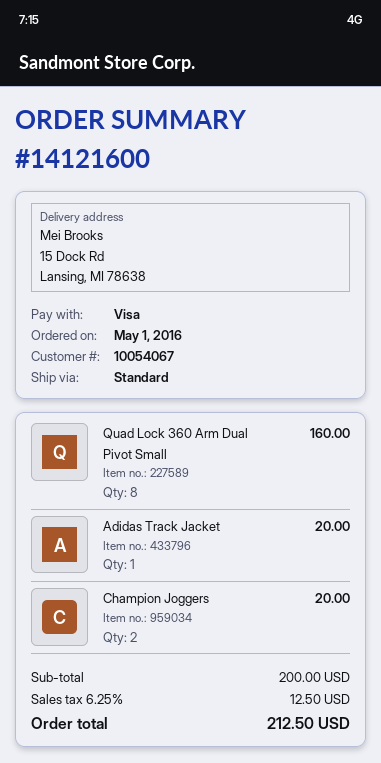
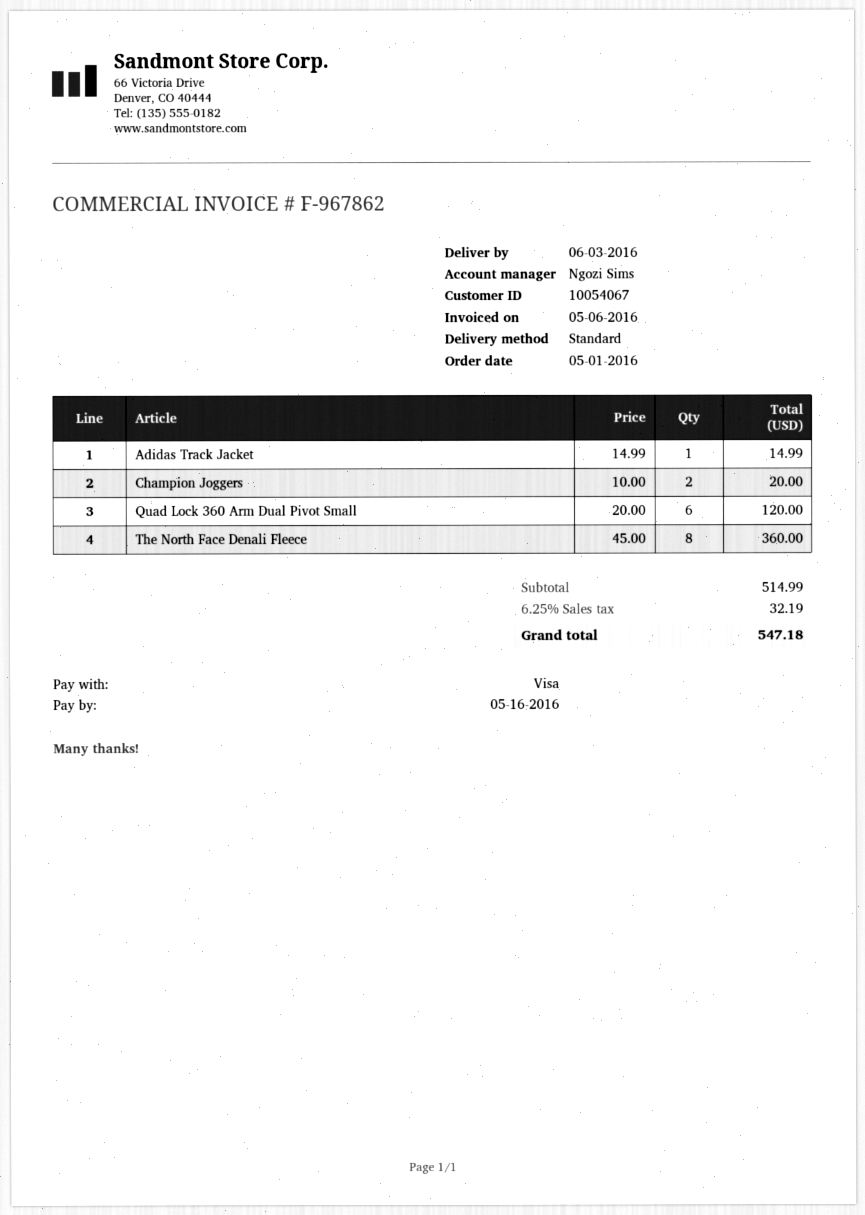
Quad Lock 360 Arm Dual Pivot Small: 8 for 160.00 -> 6 for 120.00
Adidas Track Jacket: 1 for 20.00 -> 1 for 14.99
The North Face Denali Fleece: none -> 8 for 360.00
subtotal: 200.00 -> 514.99
tax: 6.25% = 12.50 -> 6.25% = 32.19
total: 212.50 -> 547.18

